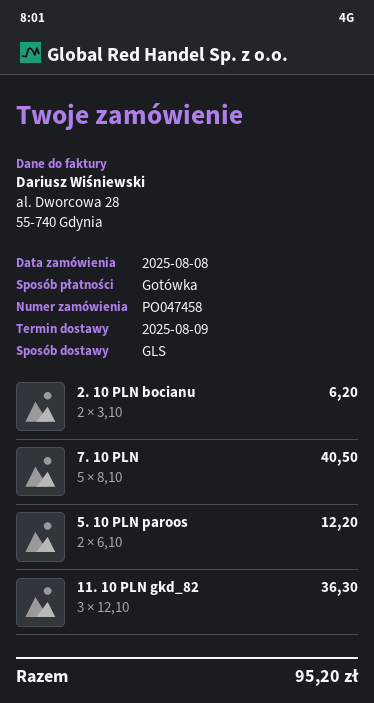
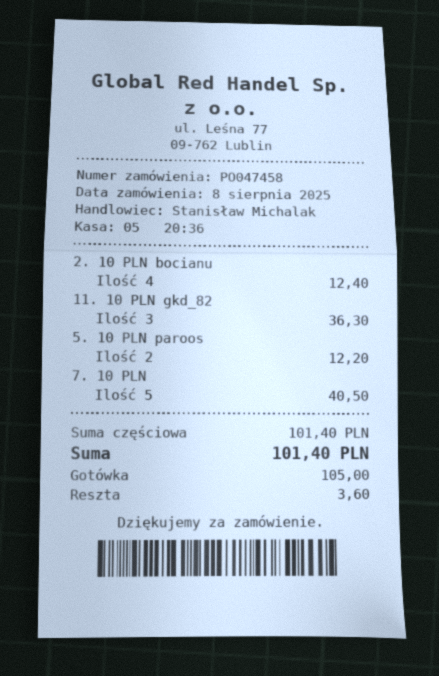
2. 10 PLN bocianu: 2 for 6.20 -> 4 for 12.40
total: 95.20 -> 101.40

